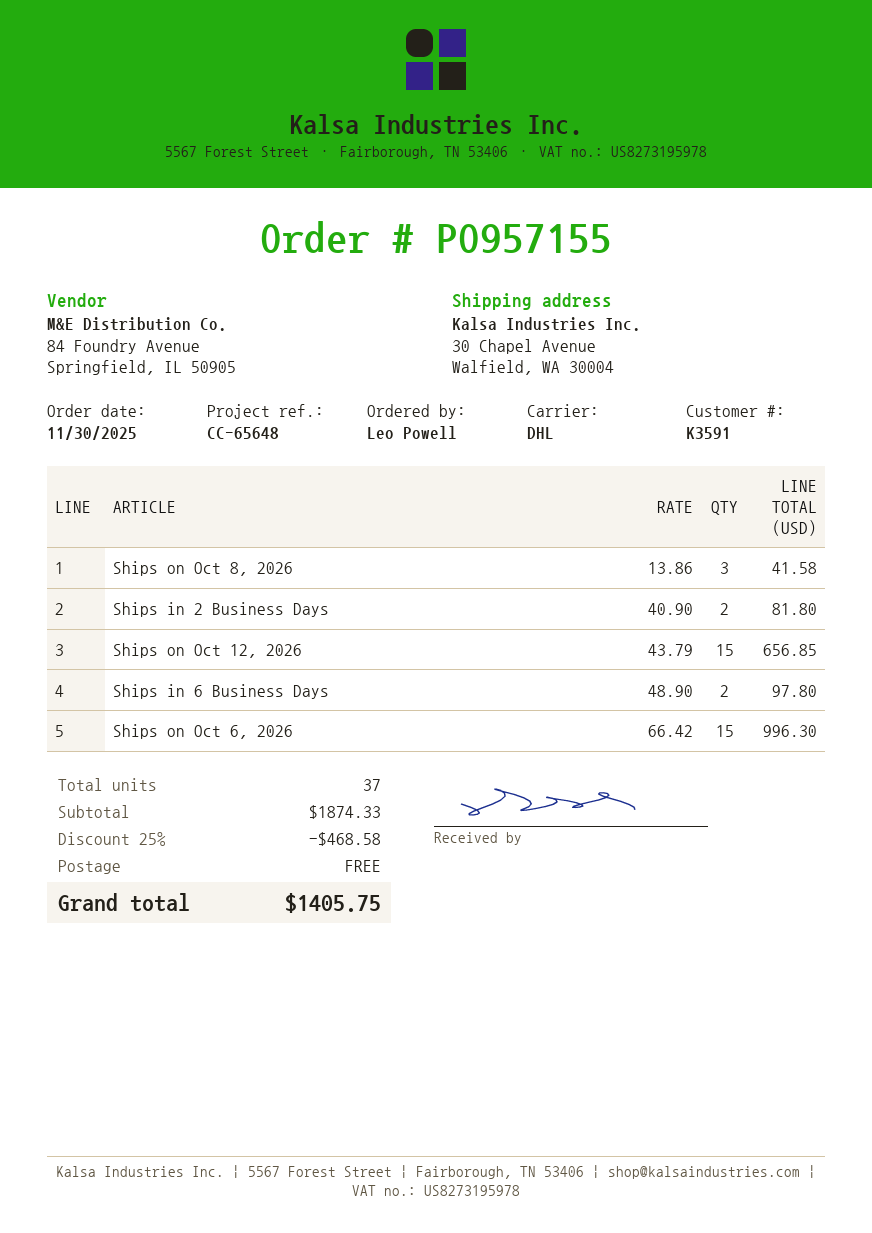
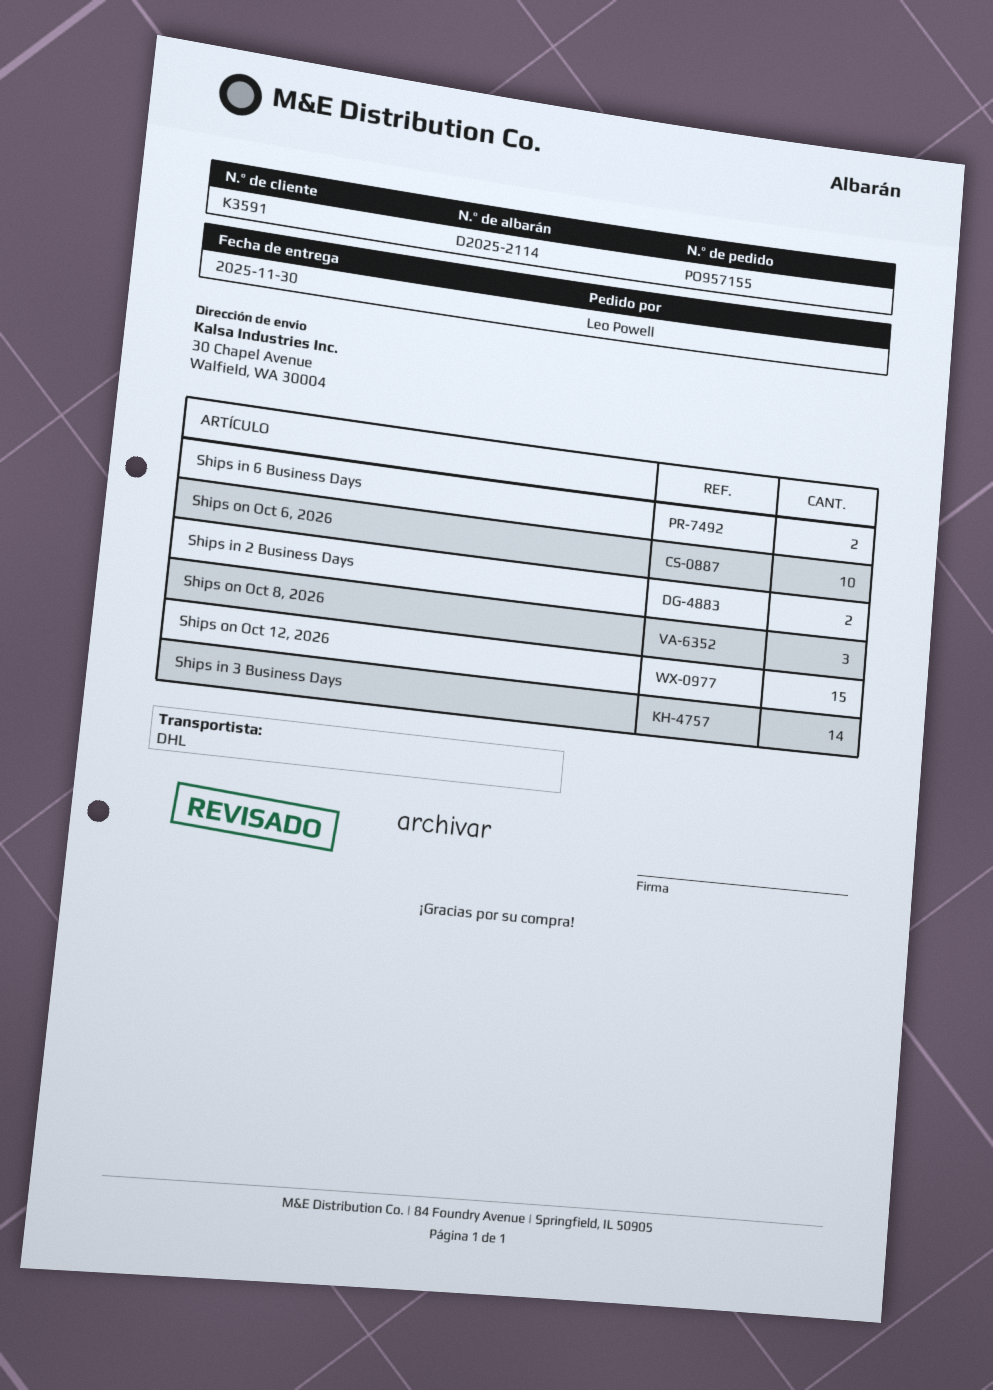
Ships on Oct 6, 2026: 15 -> 10
Ships in 3 Business Days: none -> 14

